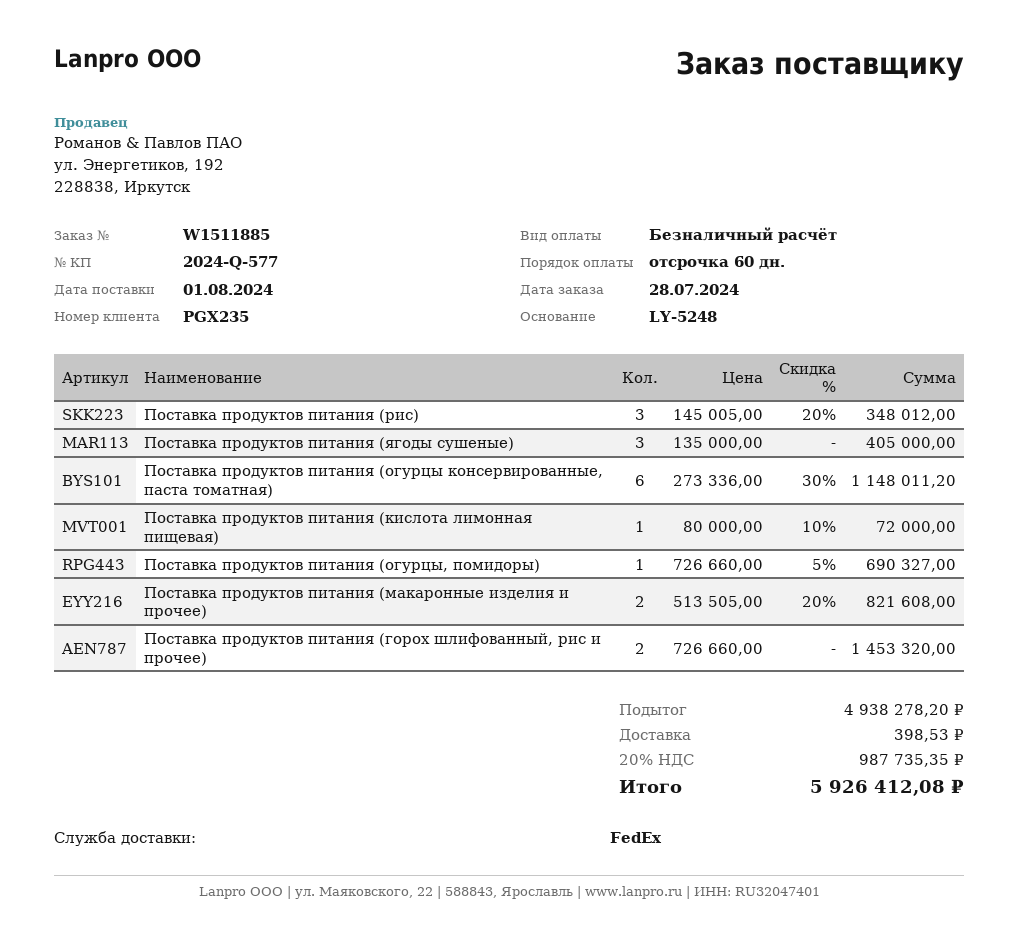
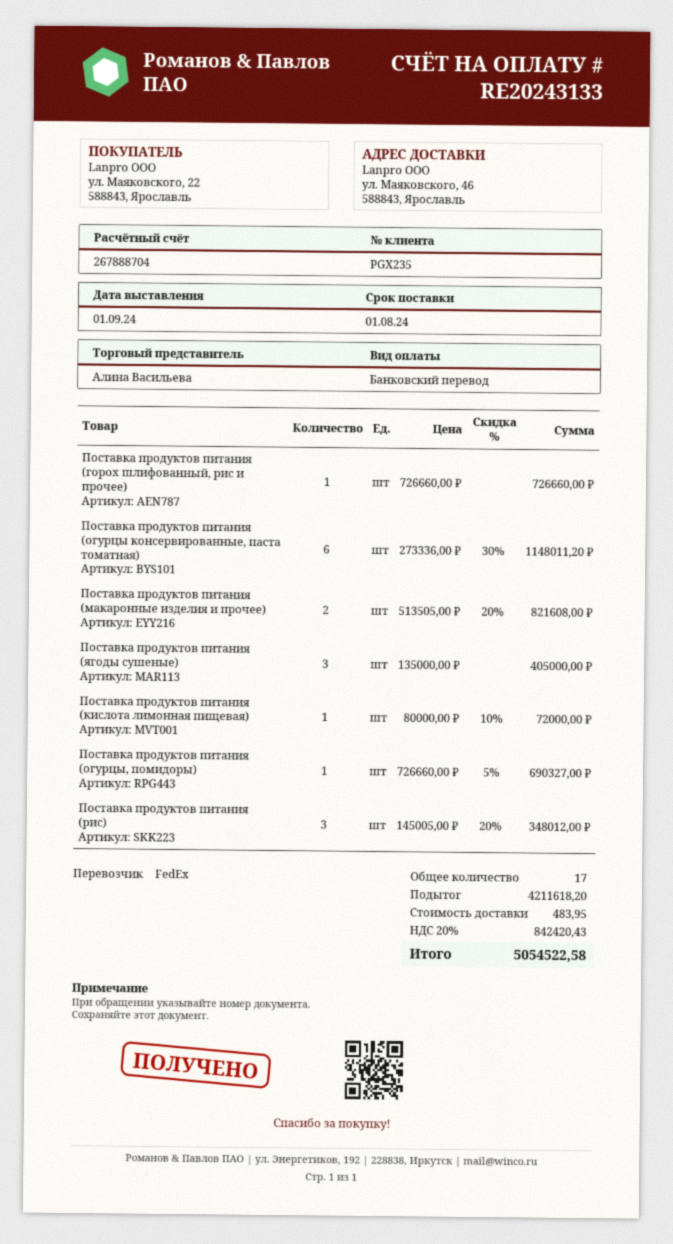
Поставка продуктов питания (горох шлифованный, рис и прочее): 2 x 726660.00 = 1453320.00 -> 1 x 726660.00 = 726660.00
subtotal: 4938278.20 -> 4211618.20
shipping: 398.53 -> 483.95
tax: 20% = 987735.35 -> 20% = 842420.43
total: 5926412.08 -> 5054522.58

